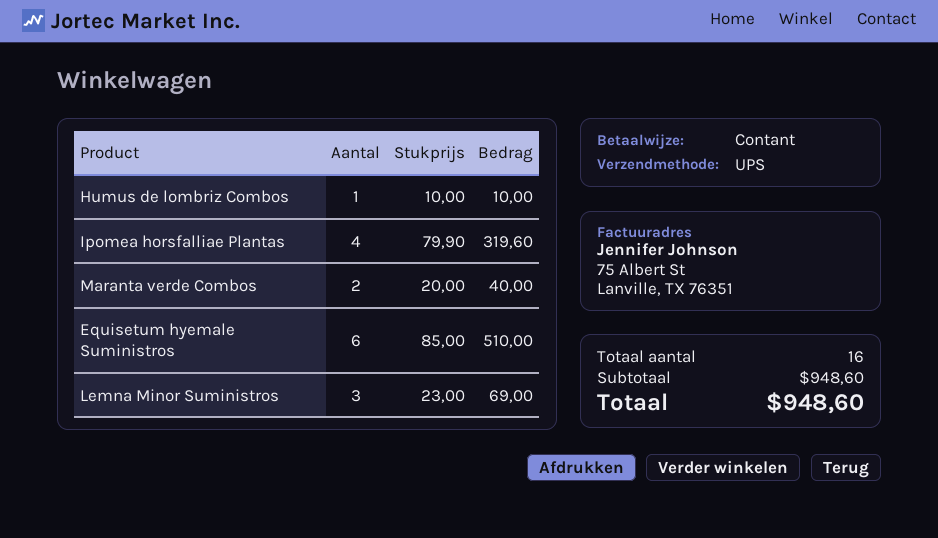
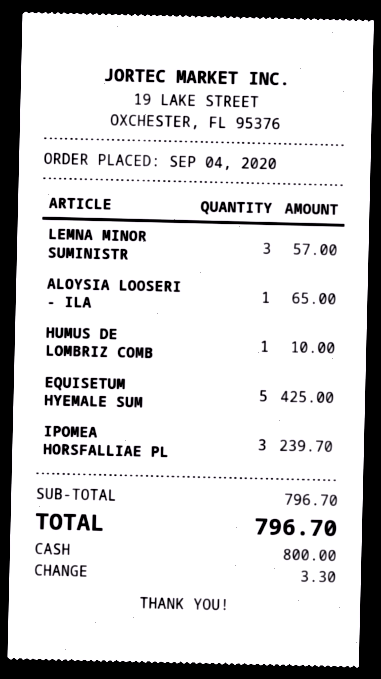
Ipomea horsfalliae Plantas: 4 for 319.60 -> 3 for 239.70
Maranta verde Combos: 2 for 40.00 -> none
Equisetum hyemale Suministros: 6 for 510.00 -> 5 for 425.00
Lemna Minor Suministros: 3 for 69.00 -> 3 for 57.00
ALOYSIA LOOSERI - ILA: none -> 1 for 65.00
subtotal: 948.60 -> 796.70
total: 948.60 -> 796.70

